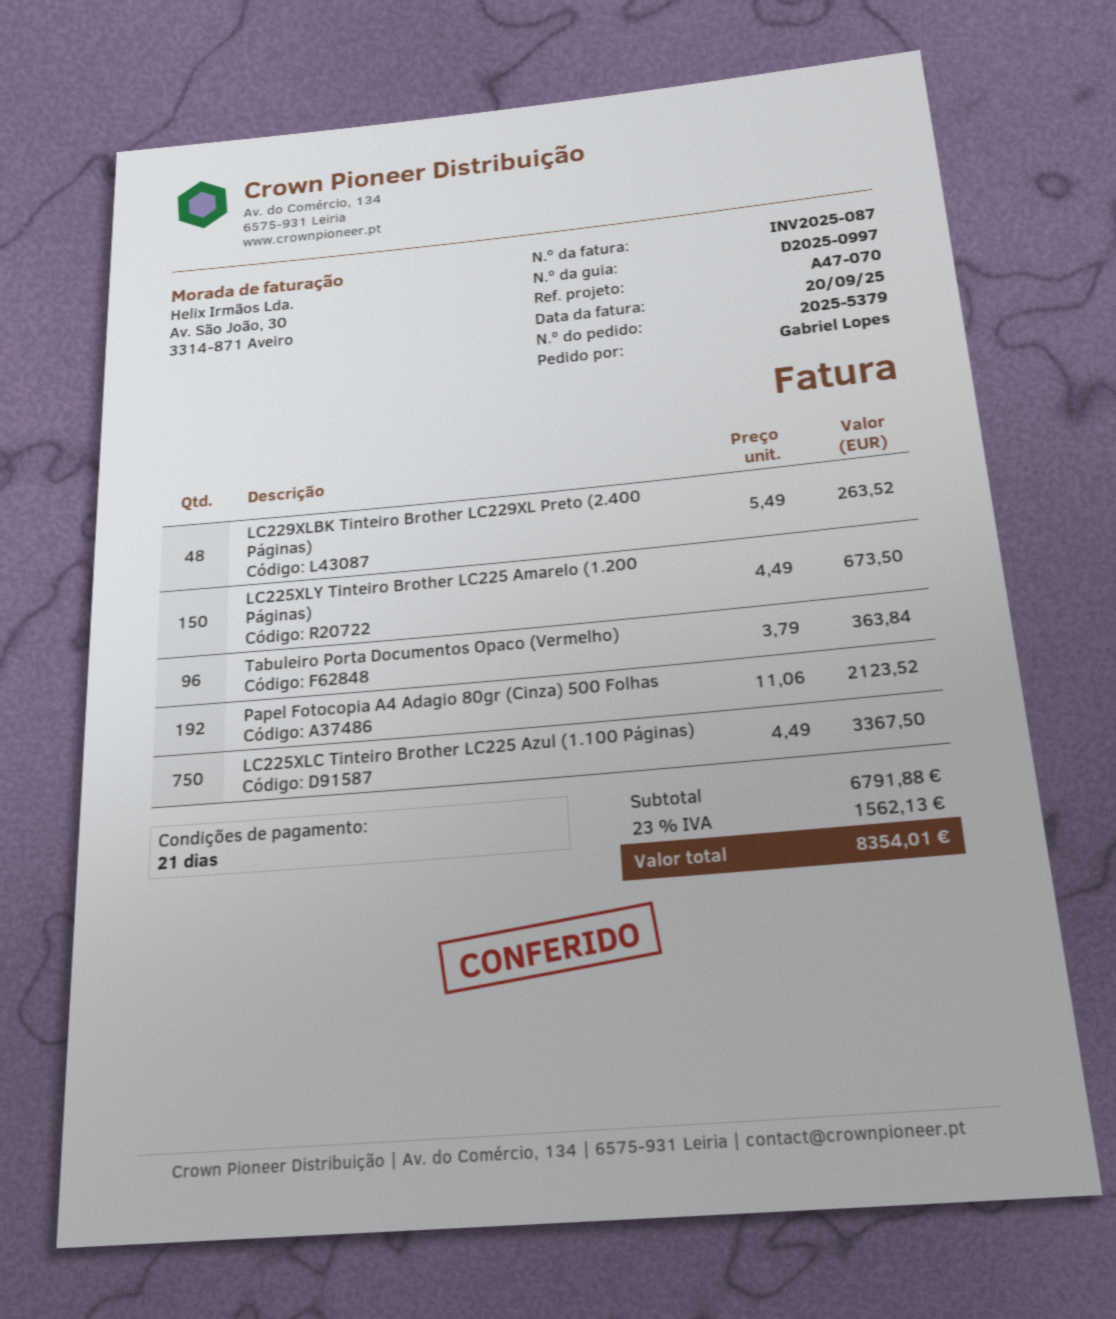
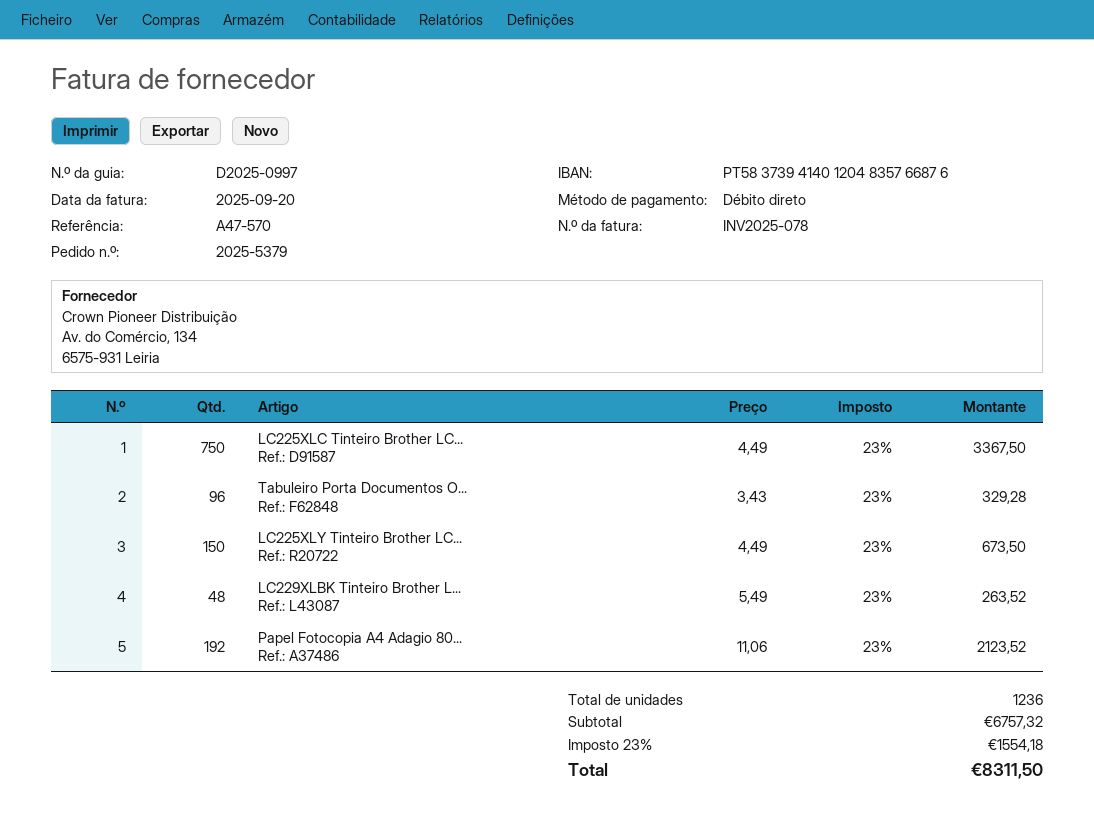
invoice number: INV2025-087 -> INV2025-078
reference: A47-070 -> A47-570
Tabuleiro Porta Documentos Opaco (Vermelho): 96 x 3.79 = 363.84 -> 96 x 3.43 = 329.28
subtotal: 6791.88 -> 6757.32
tax: 23% = 1562.13 -> 23% = 1554.18
total: 8354.01 -> 8311.50

